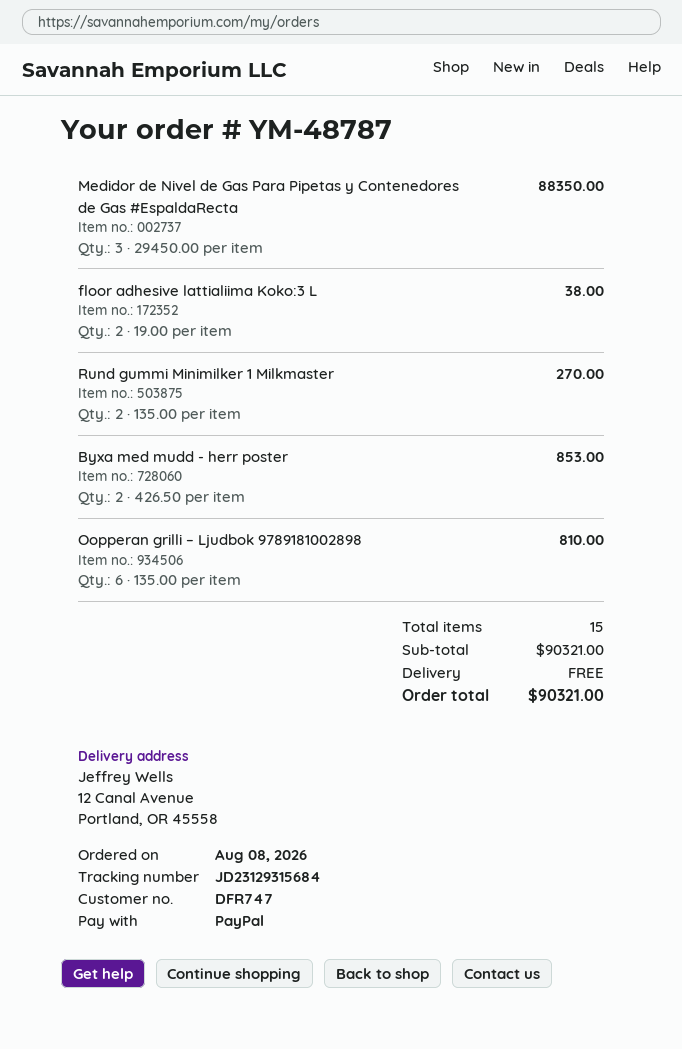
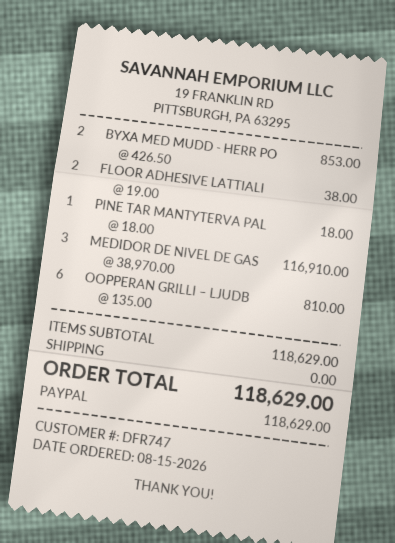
order date: 2026-08-08 -> 2026-08-15
Medidor de Nivel de Gas Para Pipetas y Contenedores de Gas #EspaldaRecta: 3 x 29450.00 = 88350.00 -> 3 x 38970.00 = 116910.00
Rund gummi Minimilker 1 Milkmaster: 2 x 135.00 = 270.00 -> none
PINE TAR MANTYTERVA PAL: none -> 1 x 18.00 = 18.00
subtotal: 90321.00 -> 118629.00
total: 90321.00 -> 118629.00

